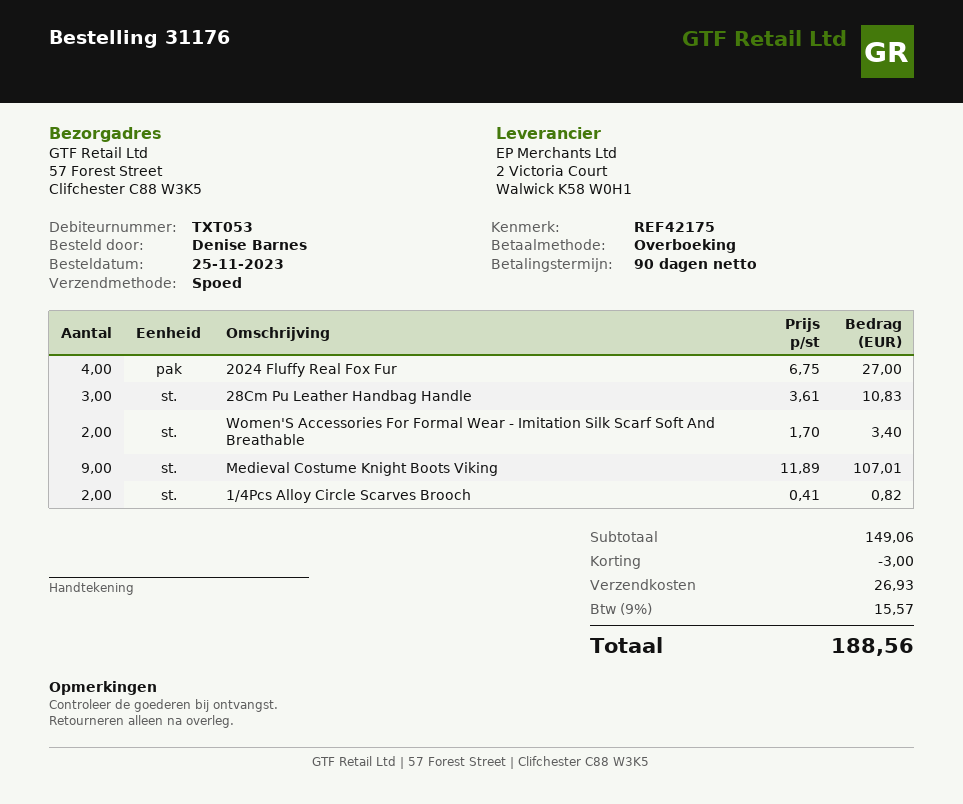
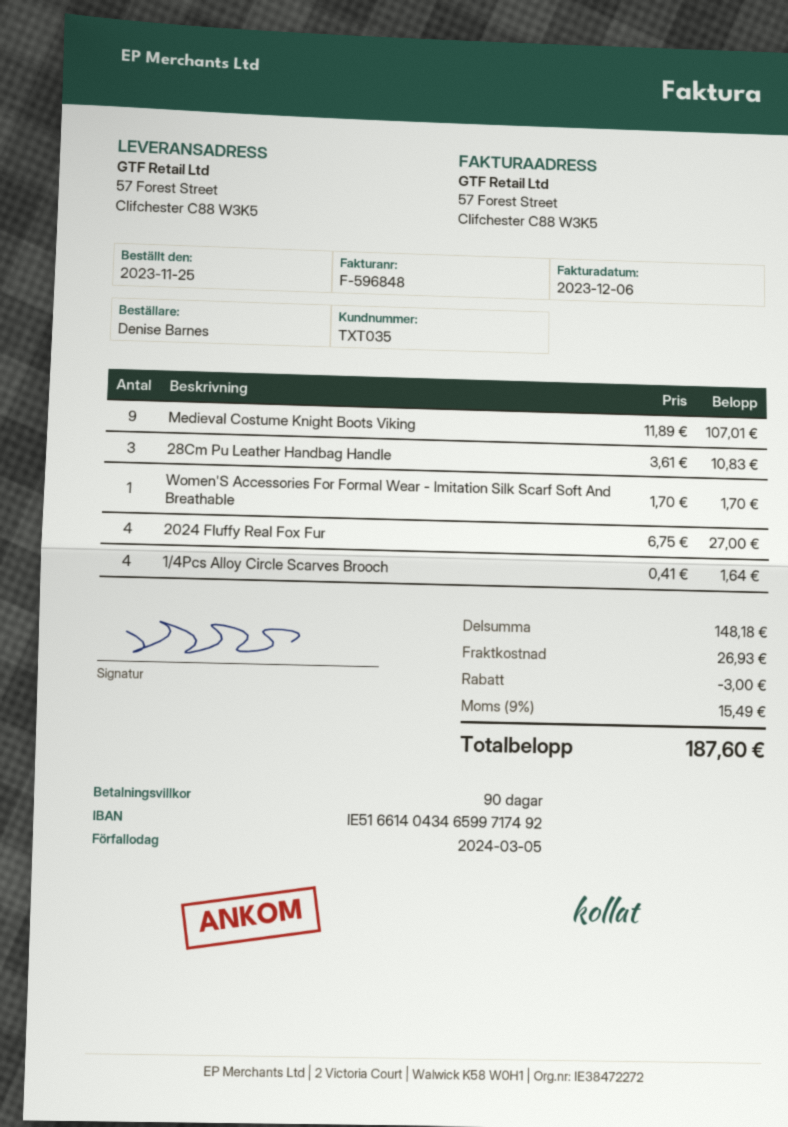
customer number: TXT053 -> TXT035
Women'S Accessories For Formal Wear - Imitation Silk Scarf Soft And Breathable: 2 x 1.70 = 3.40 -> 1 x 1.70 = 1.70
1/4Pcs Alloy Circle Scarves Brooch: 2 x 0.41 = 0.82 -> 4 x 0.41 = 1.64
subtotal: 149.06 -> 148.18
tax: 9% = 15.57 -> 9% = 15.49
total: 188.56 -> 187.60

